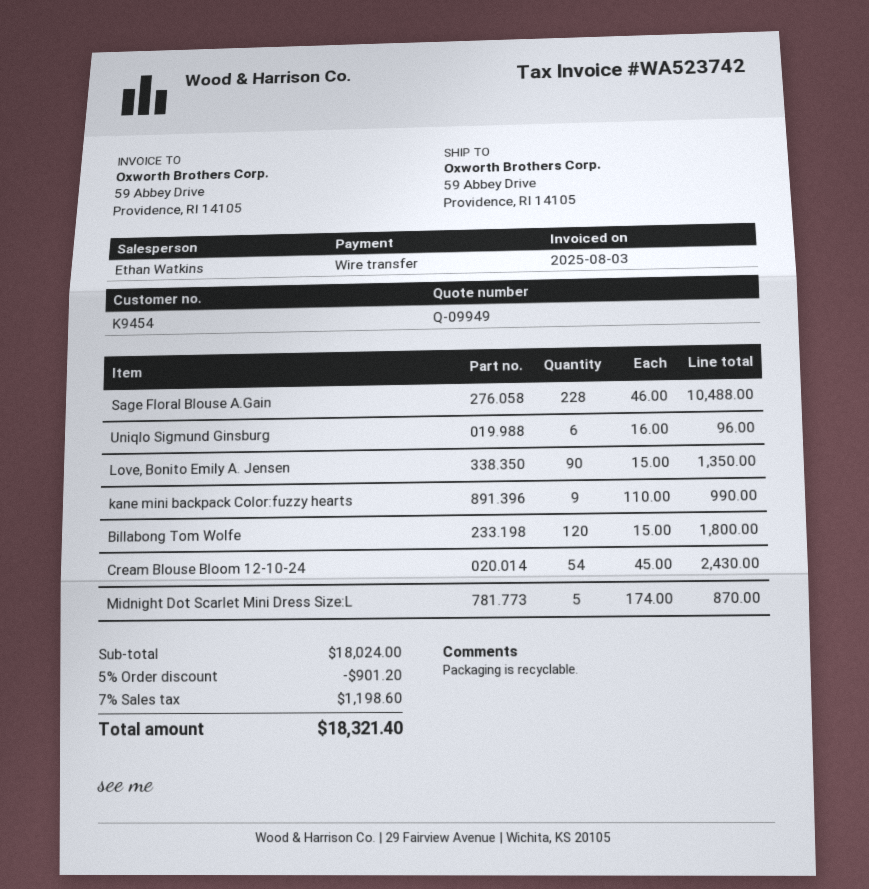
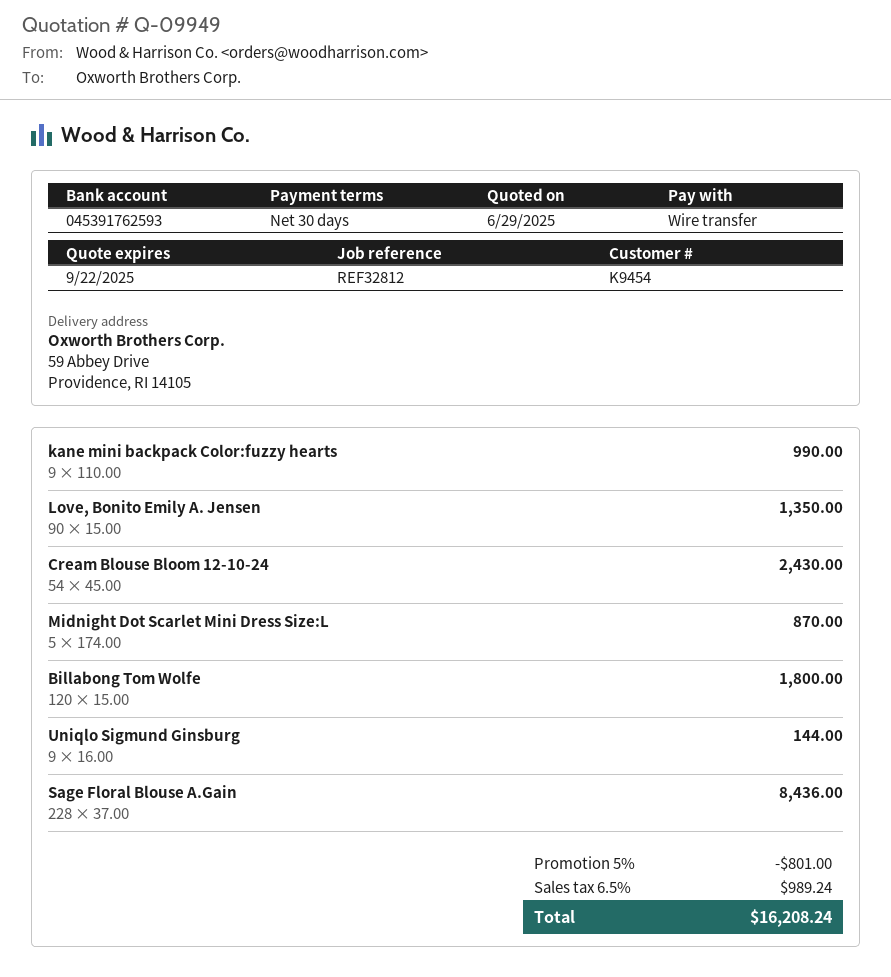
Sage Floral Blouse A.Gain: 228 x 46.00 = 10488.00 -> 228 x 37.00 = 8436.00
Uniqlo Sigmund Ginsburg: 6 x 16.00 = 96.00 -> 9 x 16.00 = 144.00
discount: 5% = 901.20 -> 5% = 801.00
tax: 7% = 1198.60 -> 6.5% = 989.24
total: 18321.40 -> 16208.24

